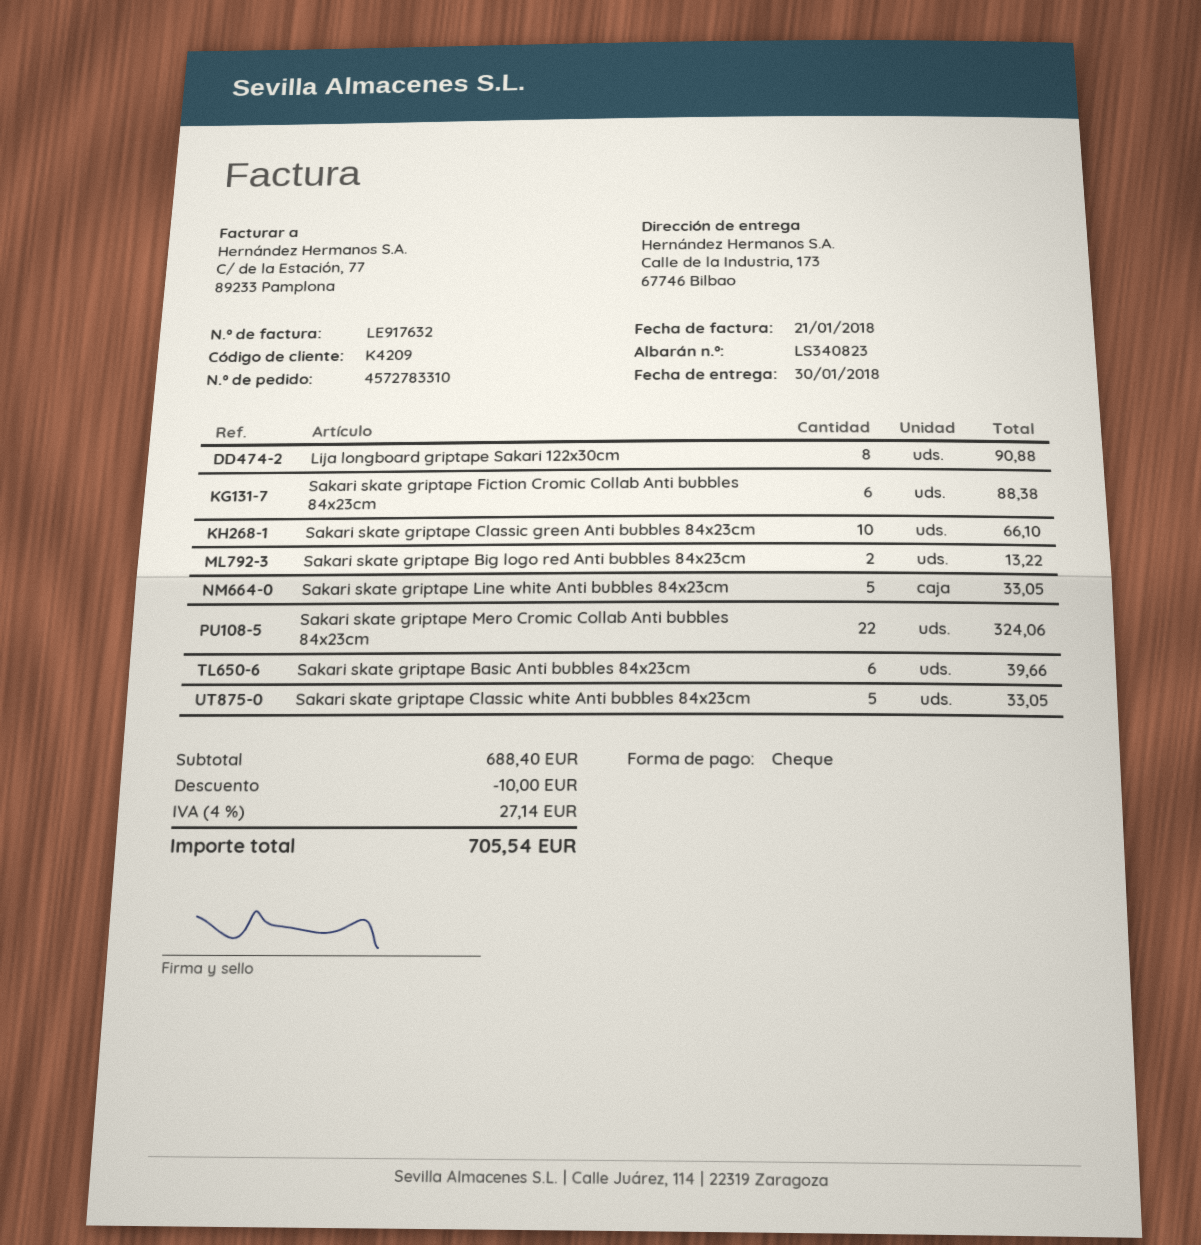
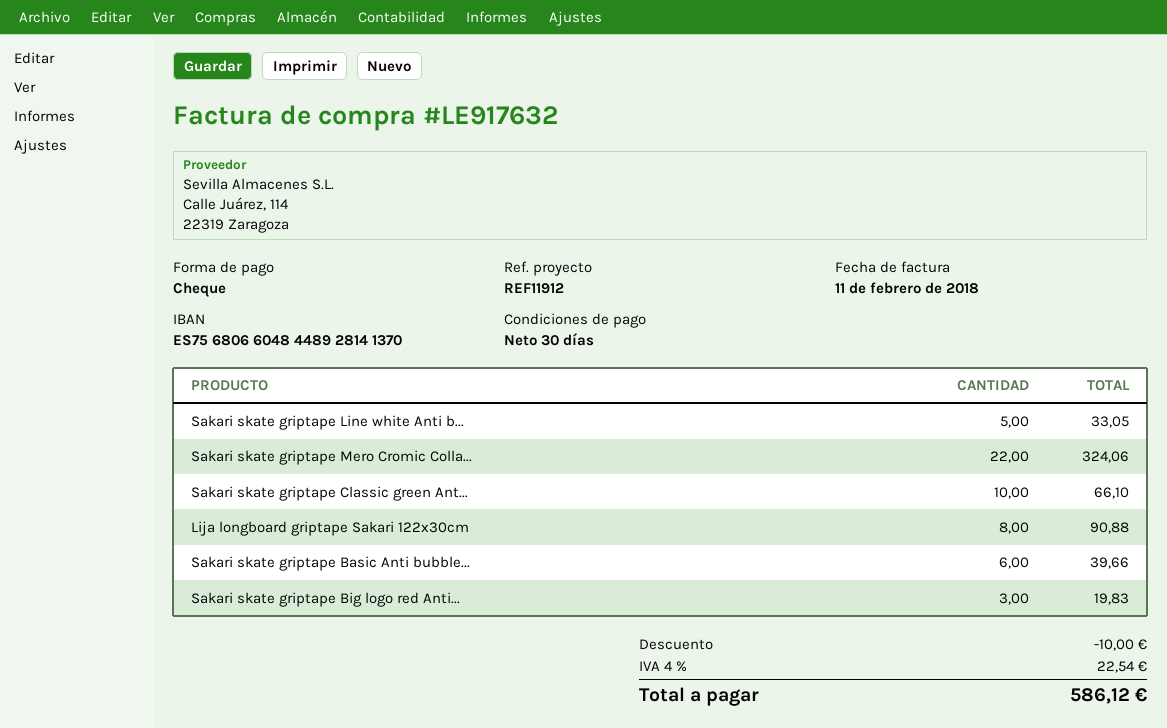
invoice date: 2018-01-21 -> 2018-02-11
Sakari skate griptape Fiction Cromic Collab Anti bubbles 84x23cm: 6 for 88.38 -> none
Sakari skate griptape Big logo red Anti bubbles 84x23cm: 2 for 13.22 -> 3 for 19.83
Sakari skate griptape Classic white Anti bubbles 84x23cm: 5 for 33.05 -> none
tax: 4% = 27.14 -> 4% = 22.54
total: 705.54 -> 586.12

